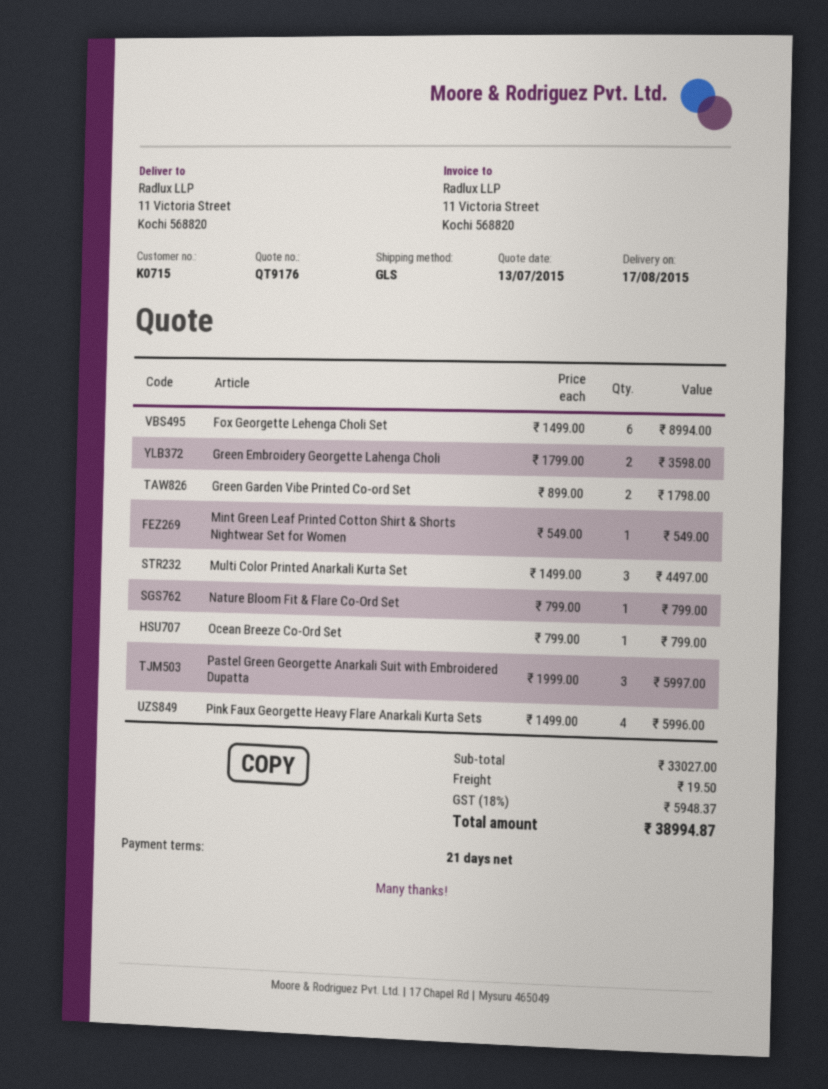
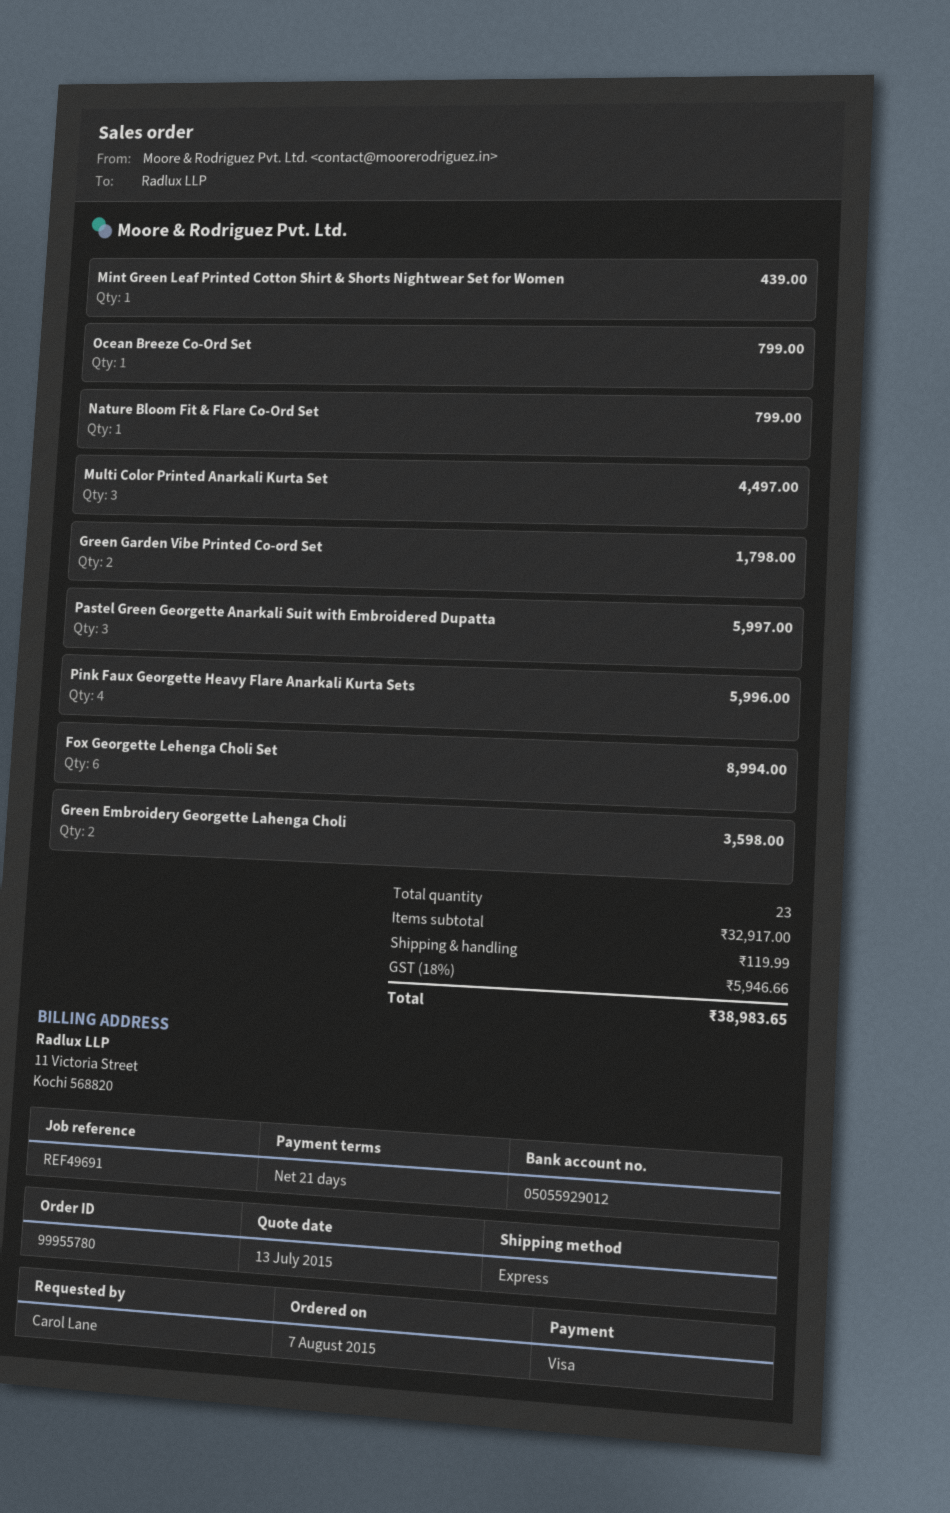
shipping method: GLS -> express
Mint Green Leaf Printed Cotton Shirt & Shorts Nightwear Set for Women: 1 for 549.00 -> 1 for 439.00
subtotal: 33027.00 -> 32917.00
shipping: 19.50 -> 119.99
tax: 18% = 5948.37 -> 18% = 5946.66
total: 38994.87 -> 38983.65

